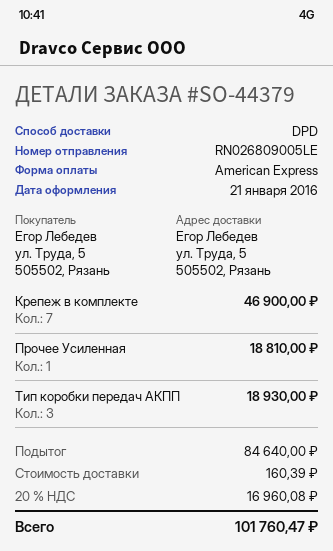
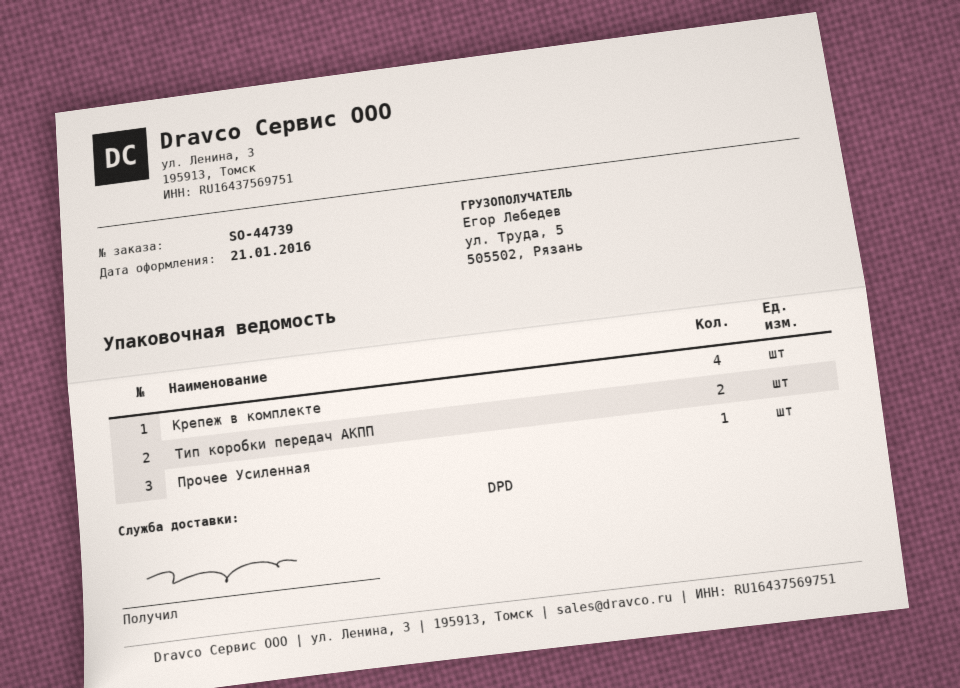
order number: SO-44379 -> SO-44739
Крепеж в комплекте: 7 -> 4
Тип коробки передач АКПП: 3 -> 2

